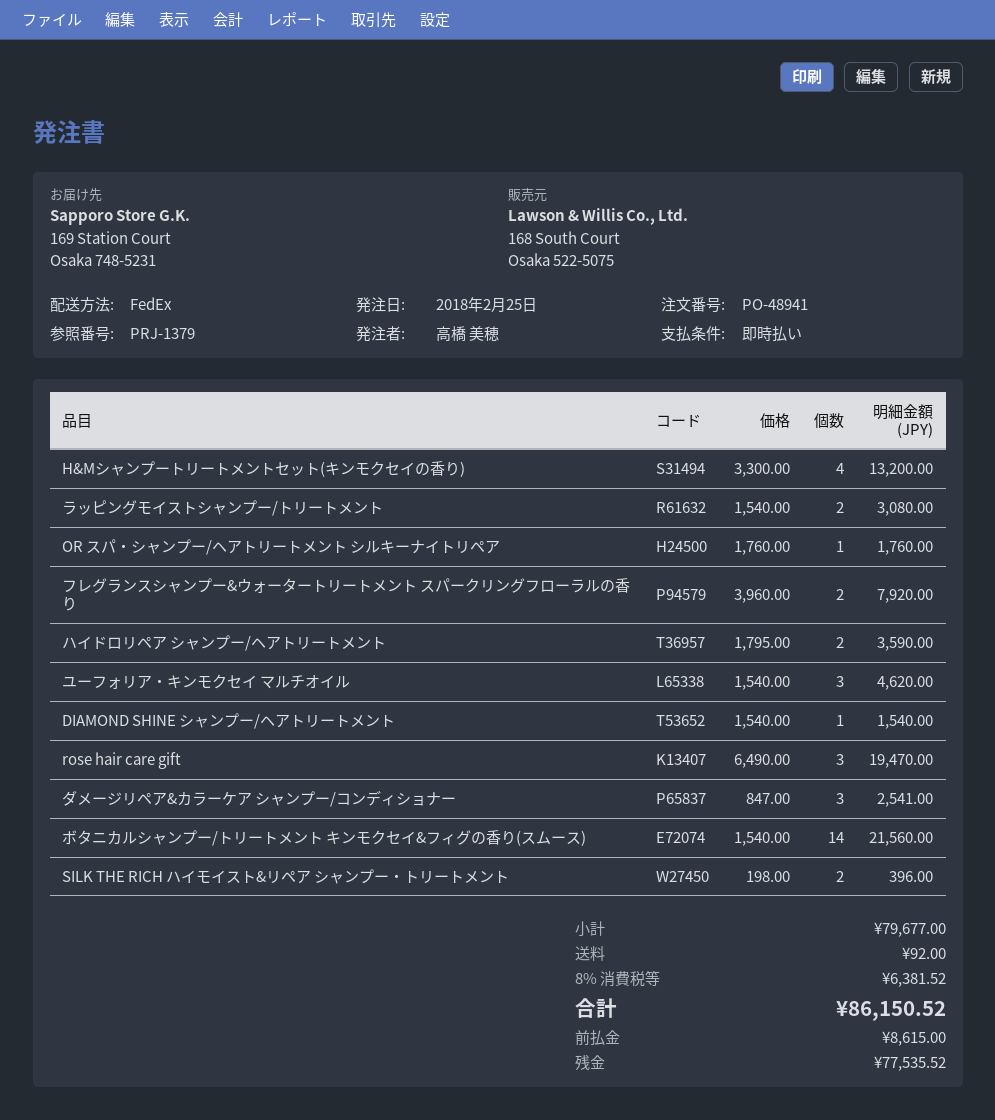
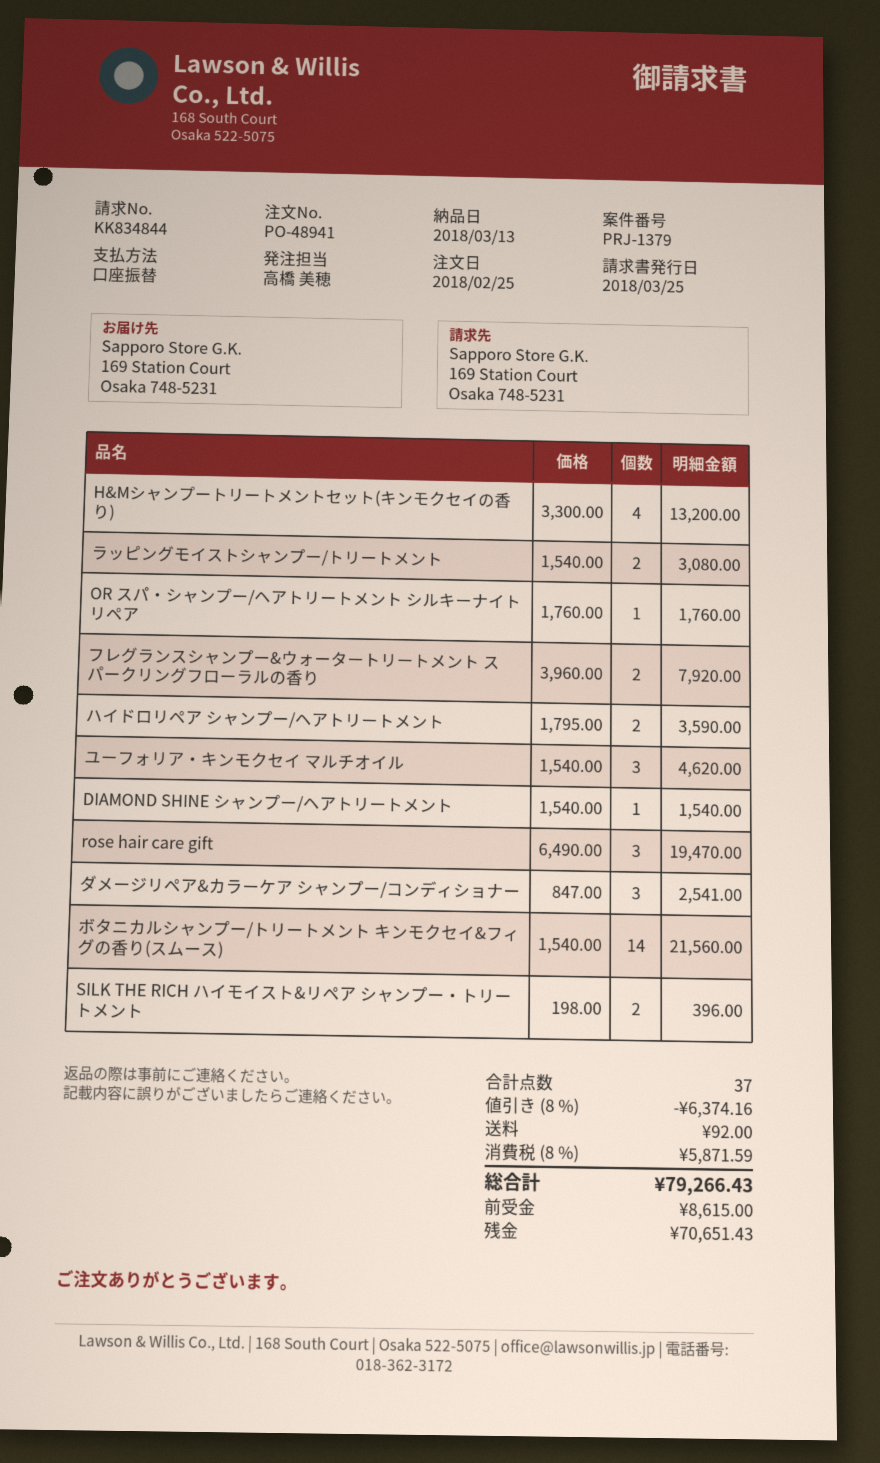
discount: none -> 8% = 6374.16
tax: 8% = 6381.52 -> 8% = 5871.59
total: 86150.52 -> 79266.43
balance: 77535.52 -> 70651.43

